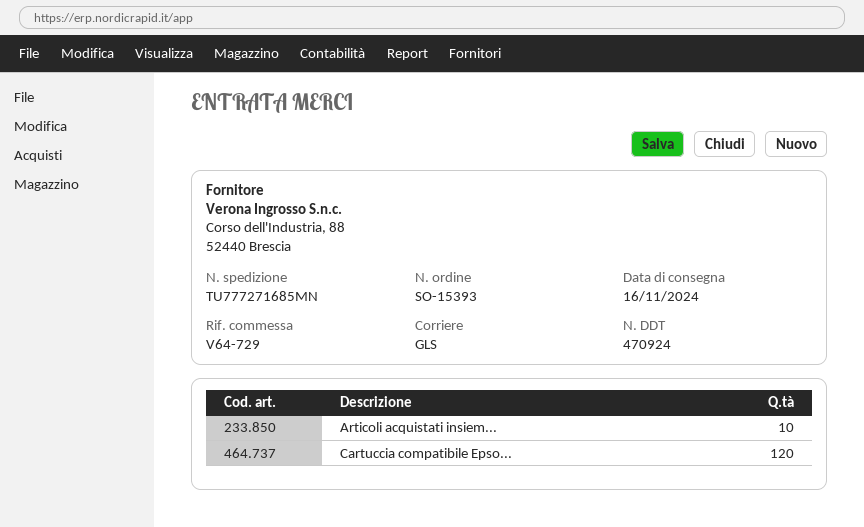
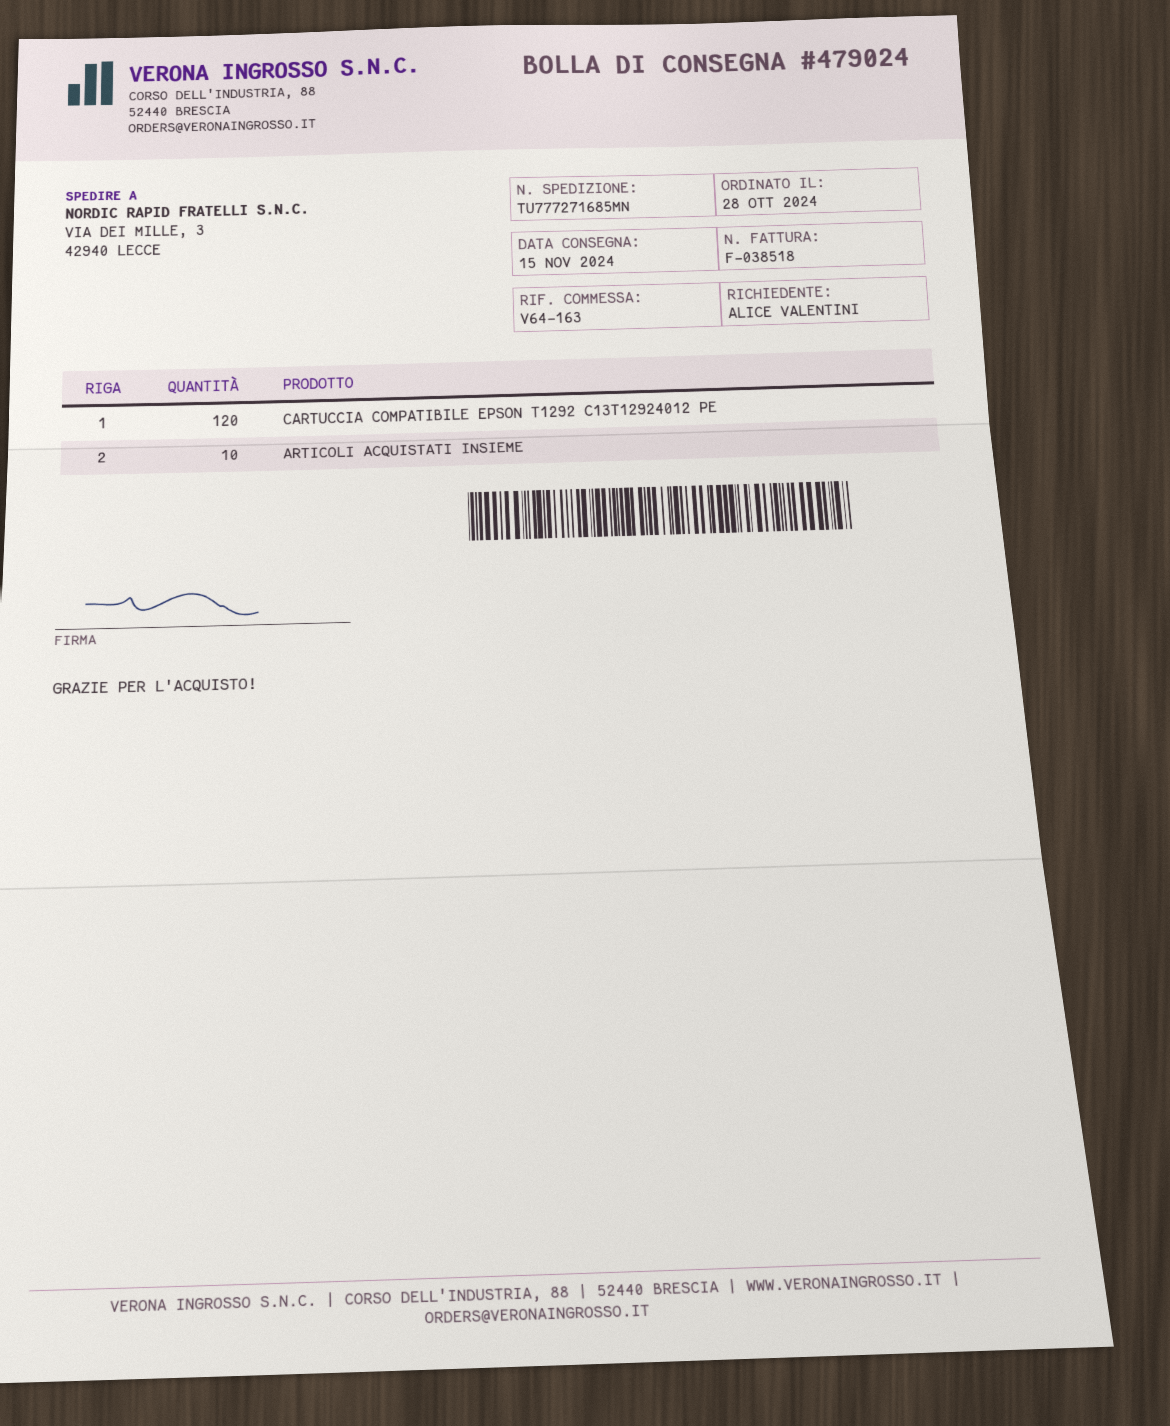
delivery note number: 470924 -> 479024
delivery date: 2024-11-16 -> 2024-11-15
reference: V64-729 -> V64-163

